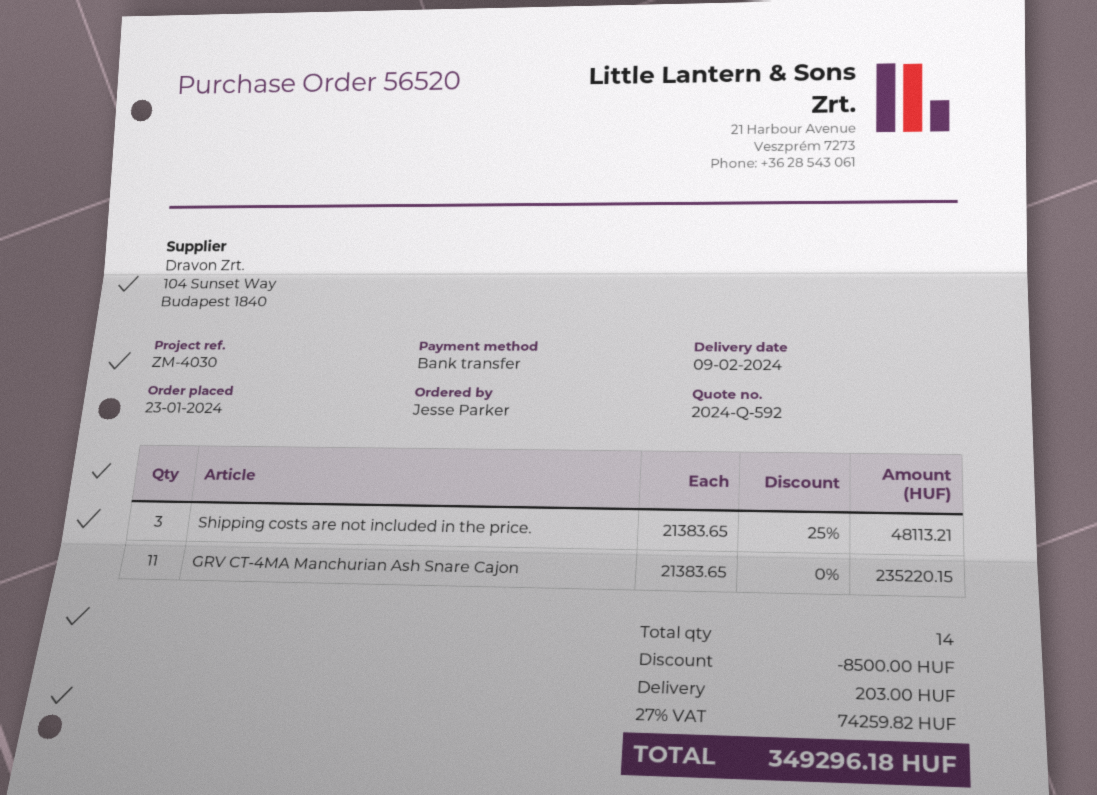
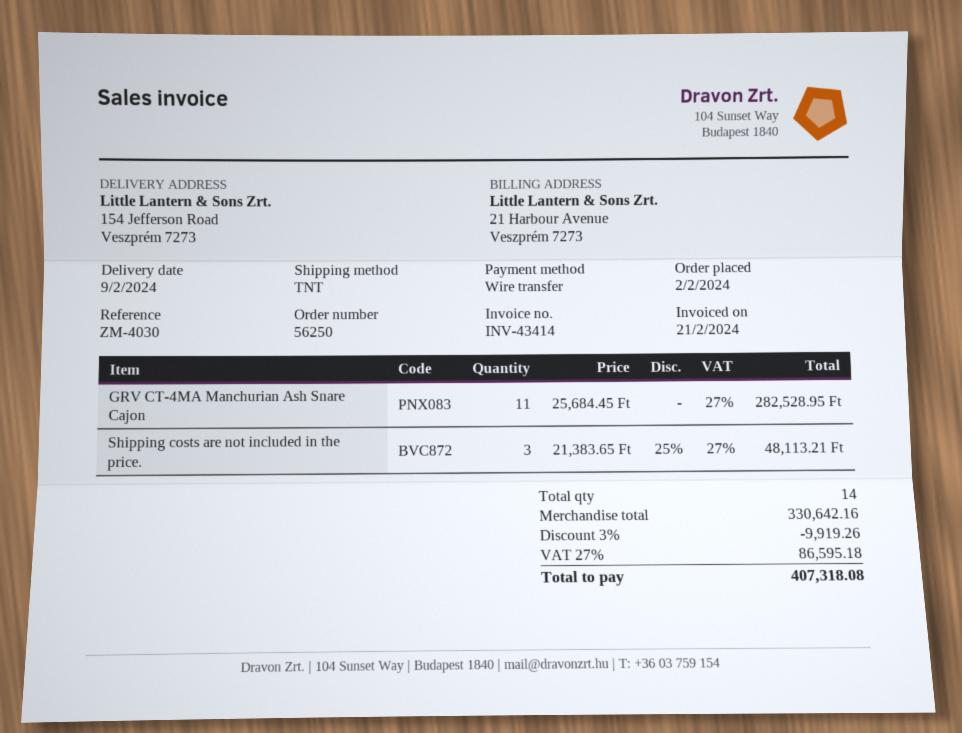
order number: 56520 -> 56250
order date: 2024-01-23 -> 2024-02-02
GRV CT-4MA Manchurian Ash Snare Cajon: 11 x 21383.65 = 235220.15 -> 11 x 25684.45 = 282528.95
discount: 8500.00 -> 9919.26
shipping: 203.00 -> none
tax: 27% = 74259.82 -> 27% = 86595.18
total: 349296.18 -> 407318.08

